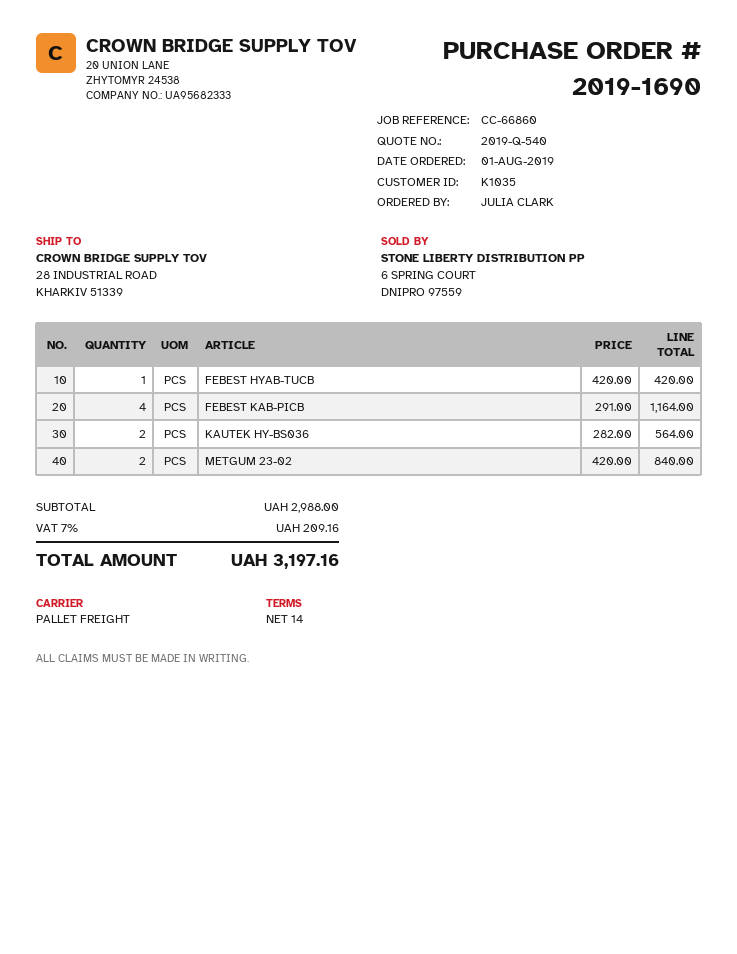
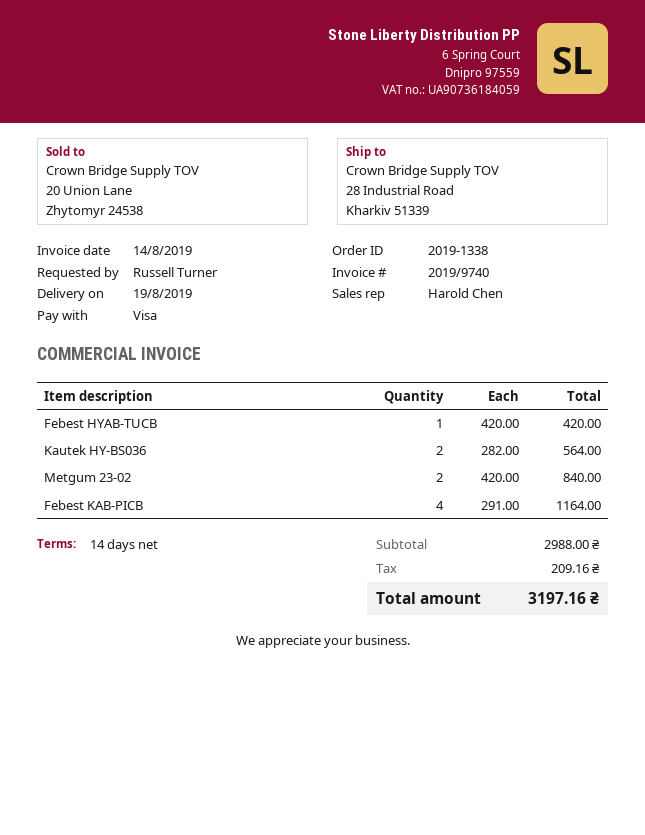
order number: 2019-1690 -> 2019-1338
ordered by: JULIA CLARK -> Russell Turner

